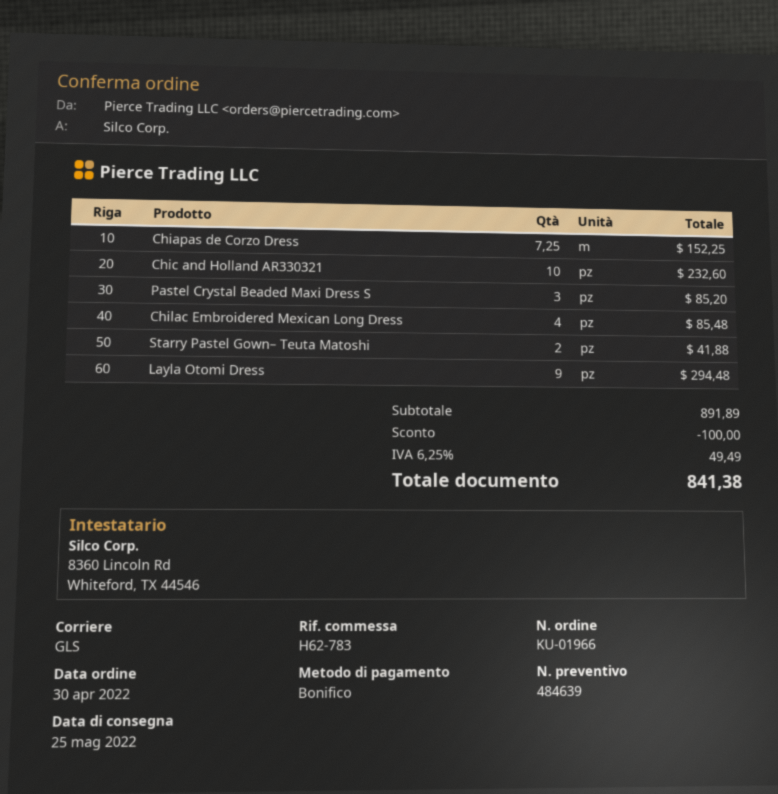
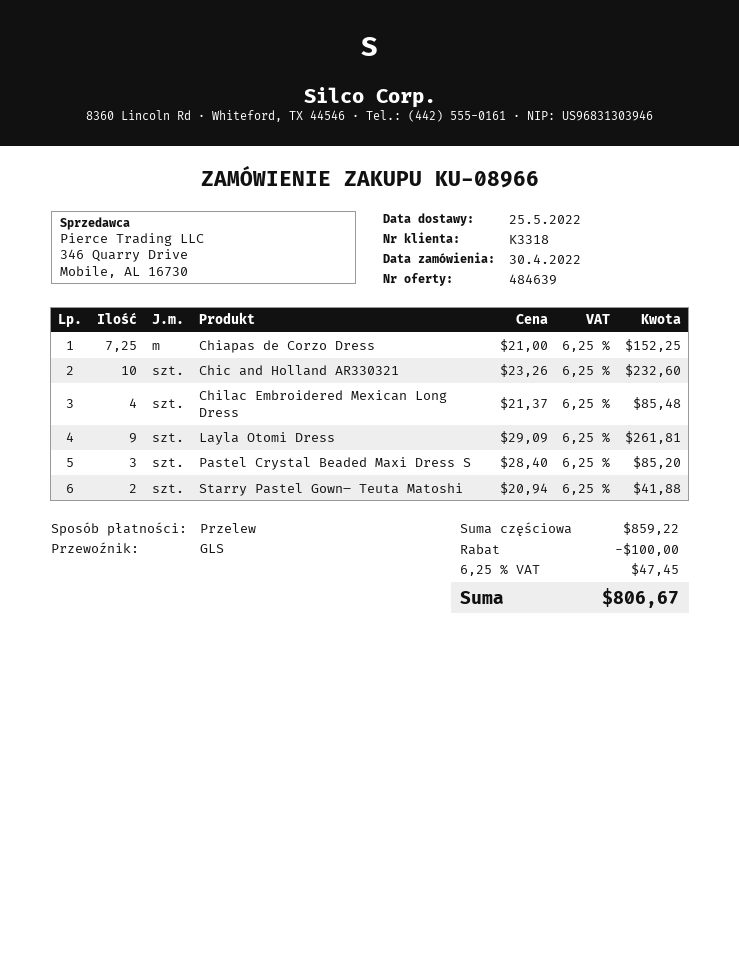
order number: KU-01966 -> KU-08966
Layla Otomi Dress: 9 for 294.48 -> 9 for 261.81
subtotal: 891.89 -> 859.22
tax: 6.25% = 49.49 -> 6.25% = 47.45
total: 841.38 -> 806.67

